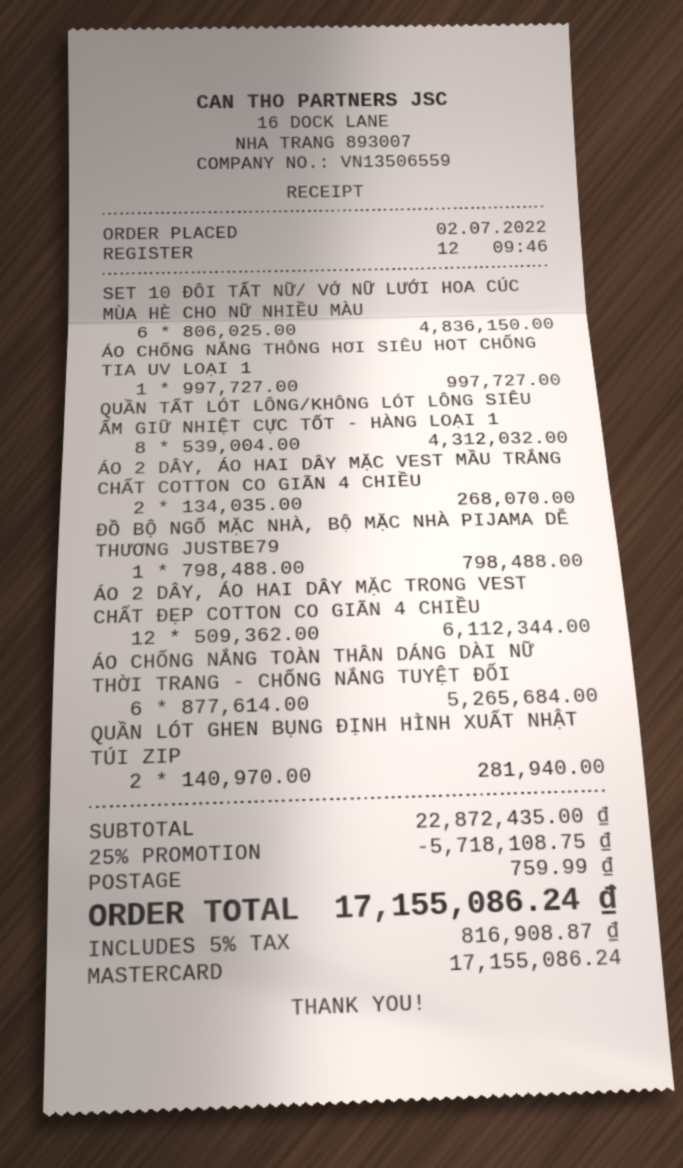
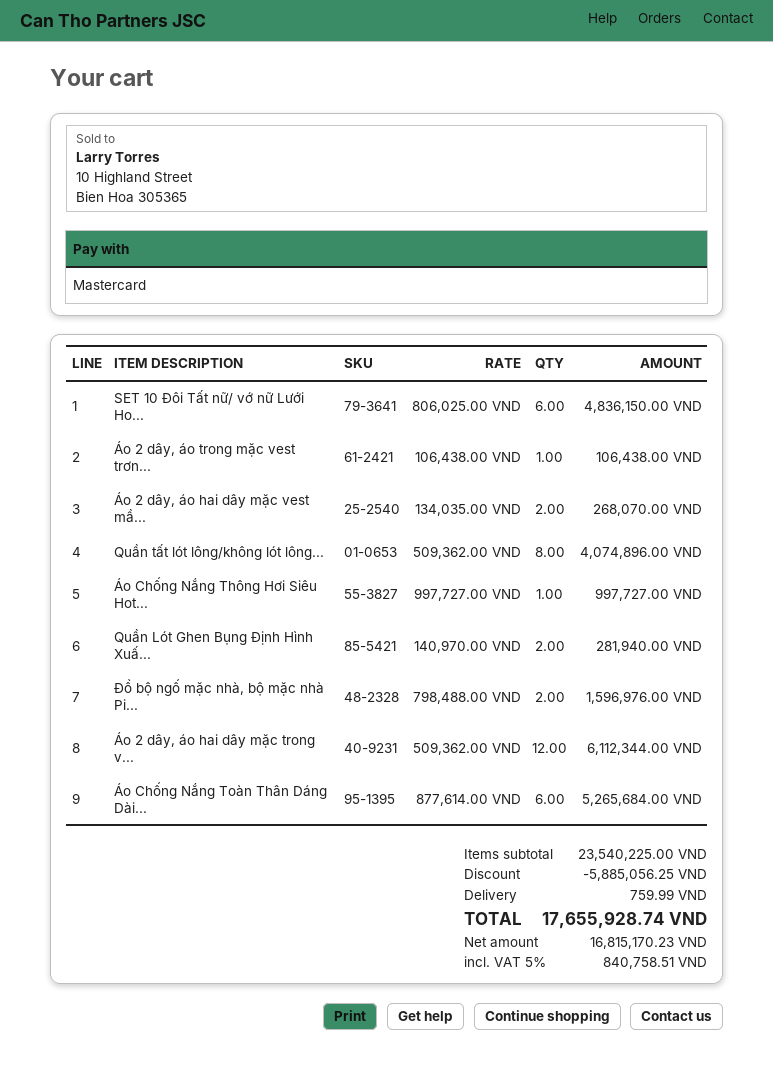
QUẦN TẤT LÓT LÔNG/KHÔNG LÓT LÔNG SIÊU ẤM GIỮ NHIỆT CỰC TỐT - HÀNG LOẠI 1: 8 x 539004.00 = 4312032.00 -> 8 x 509362.00 = 4074896.00
ĐỒ BỘ NGỐ MẶC NHÀ, BỘ MẶC NHÀ PIJAMA DỄ THƯƠNG JUSTBE79: 1 x 798488.00 = 798488.00 -> 2 x 798488.00 = 1596976.00
Áo 2 dây, áo trong mặc vest trơn...: none -> 1 x 106438.00 = 106438.00
subtotal: 22872435.00 -> 23540225.00
discount: 5718108.75 -> 5885056.25
tax: 5% = 816908.87 -> 5% = 840758.51
total: 17155086.24 -> 17655928.74

